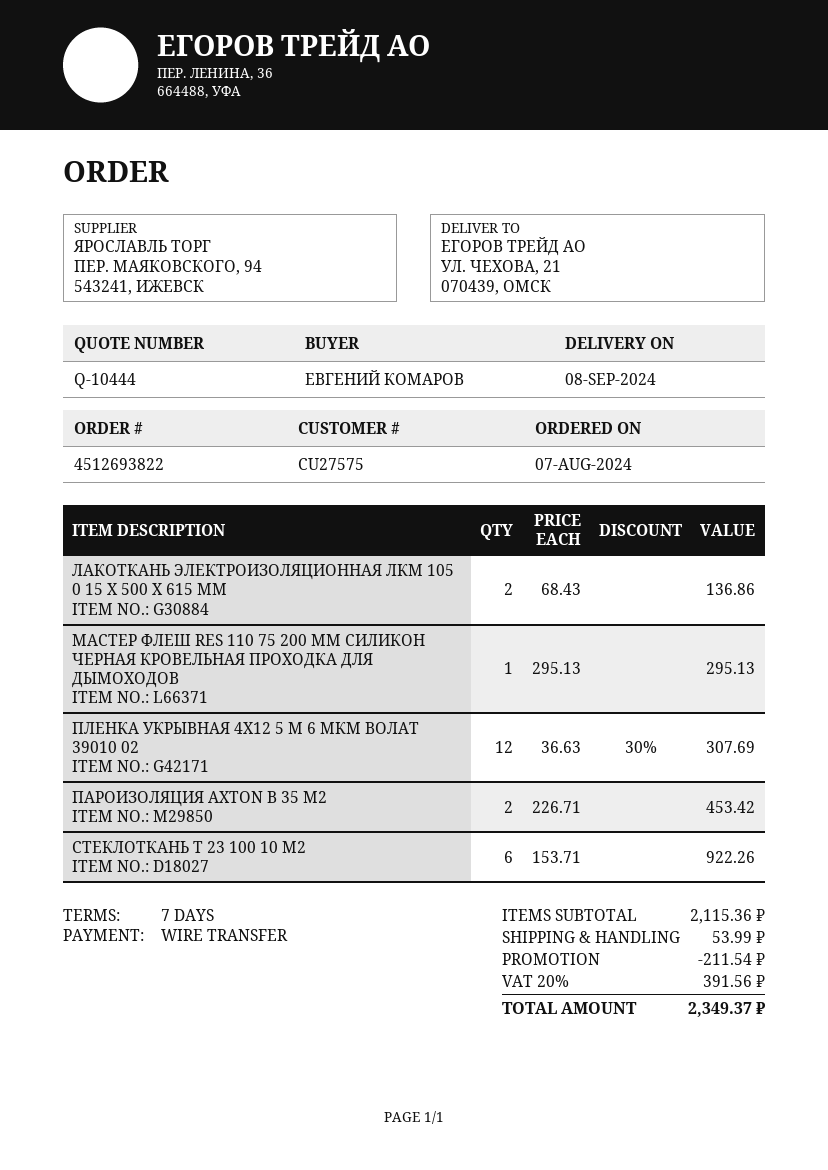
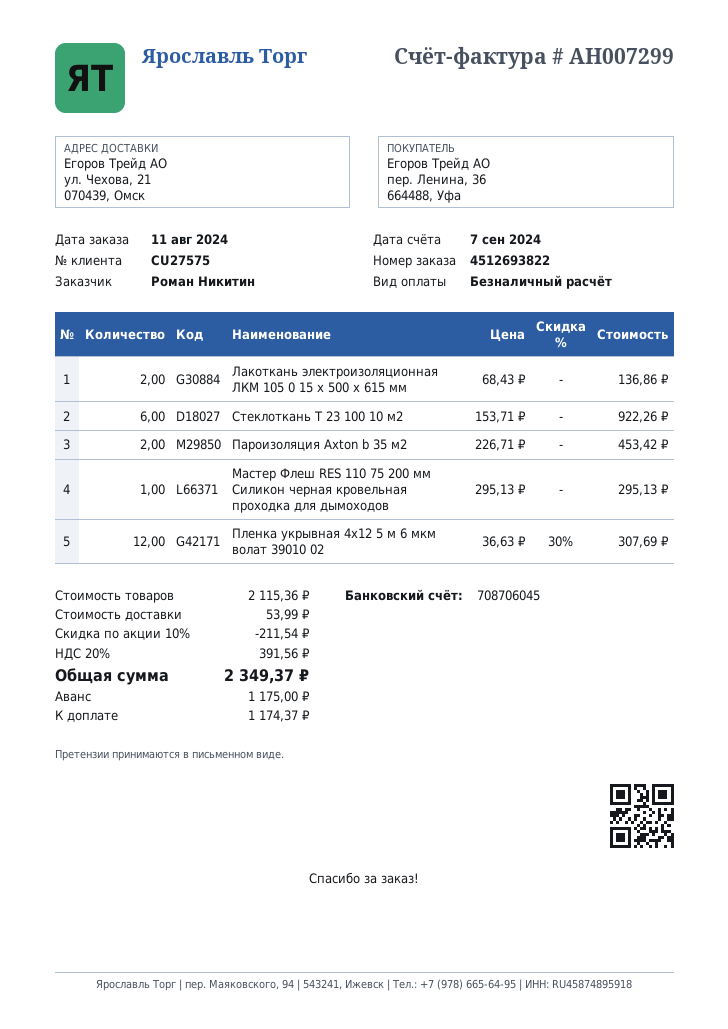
order date: 2024-08-07 -> 2024-08-11
ordered by: ЕВГЕНИЙ КОМАРОВ -> Роман Никитин

